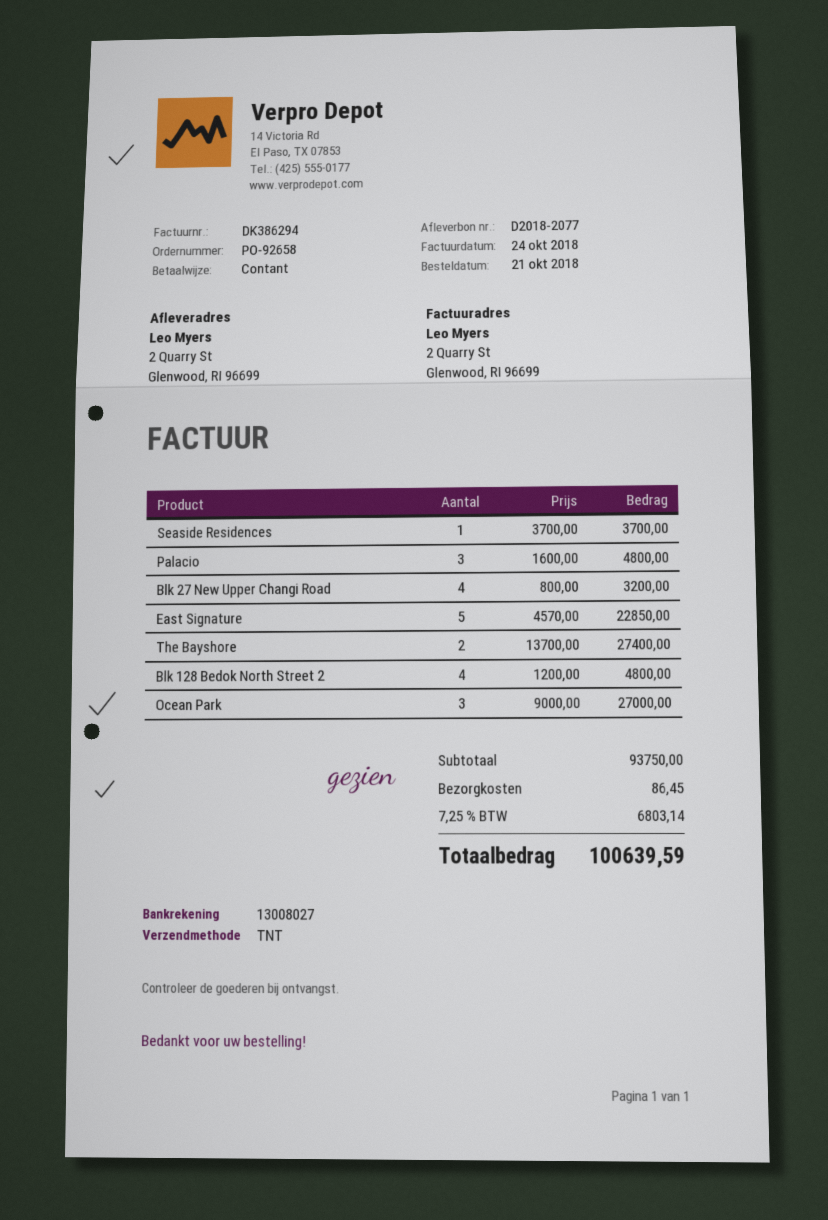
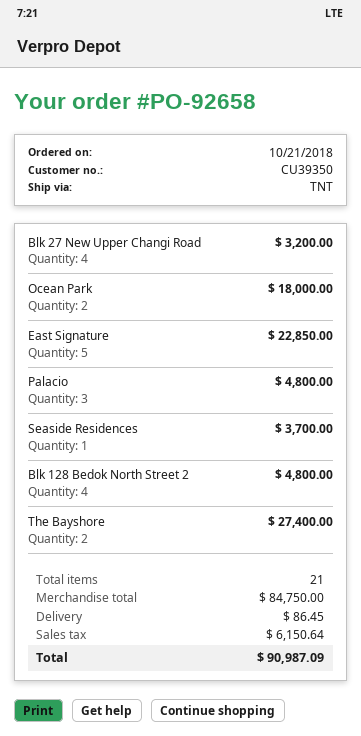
Ocean Park: 3 for 27000.00 -> 2 for 18000.00
subtotal: 93750.00 -> 84750.00
tax: 6803.14 -> 6150.64
total: 100639.59 -> 90987.09

